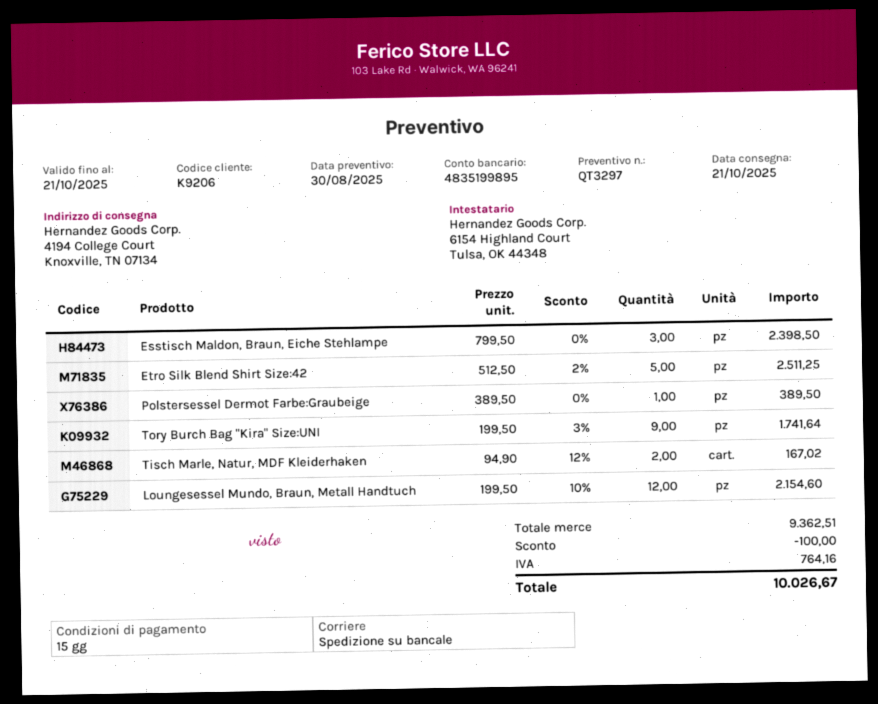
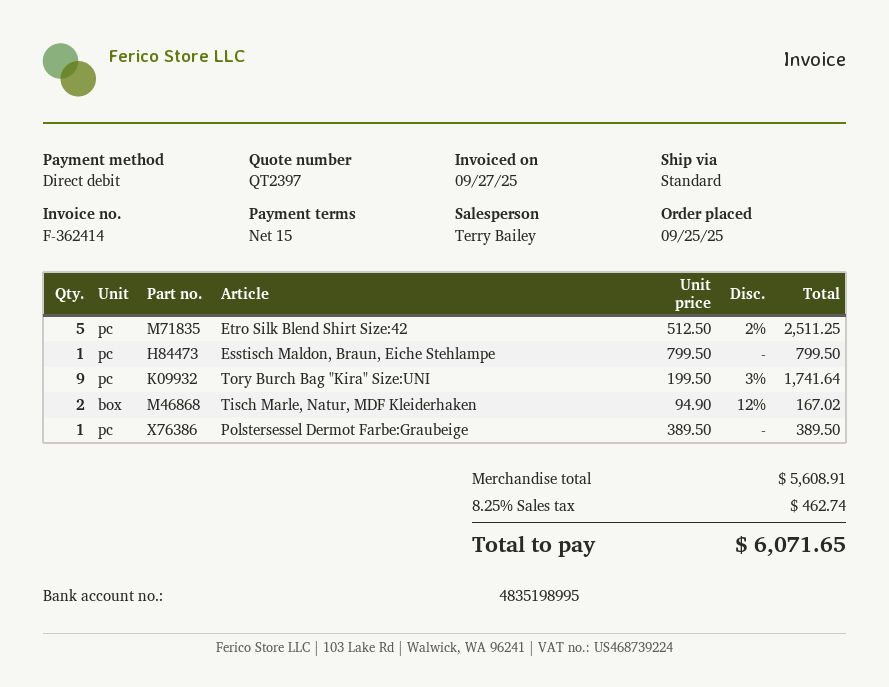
quote number: QT3297 -> QT2397
bank account: 4835199895 -> 4835198995
shipping method: pallet freight -> standard
Esstisch Maldon, Braun, Eiche Stehlampe: 3 x 799.50 = 2398.50 -> 1 x 799.50 = 799.50
Loungesessel Mundo, Braun, Metall Handtuch: 12 x 199.50 - 10% = 2154.60 -> none
subtotal: 9362.51 -> 5608.91
discount: 100.00 -> none
tax: 764.16 -> 462.74
total: 10026.67 -> 6071.65

